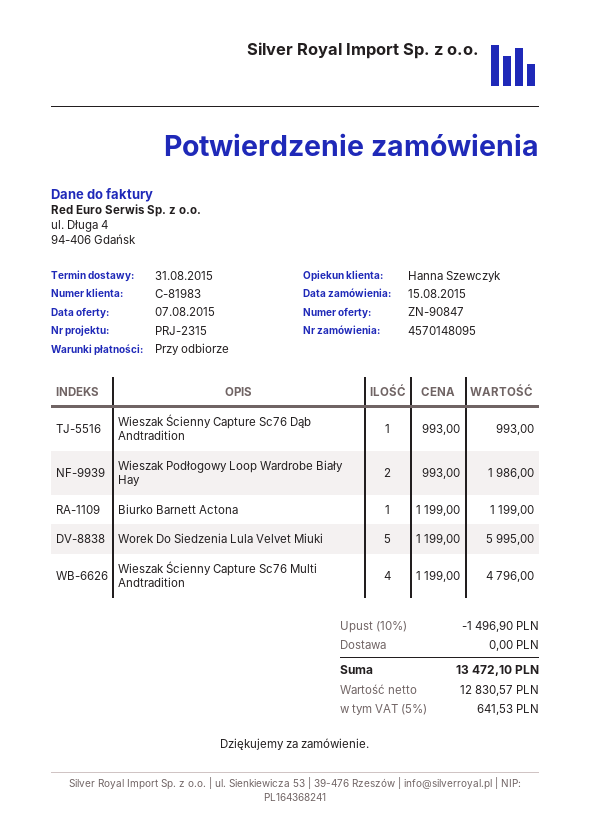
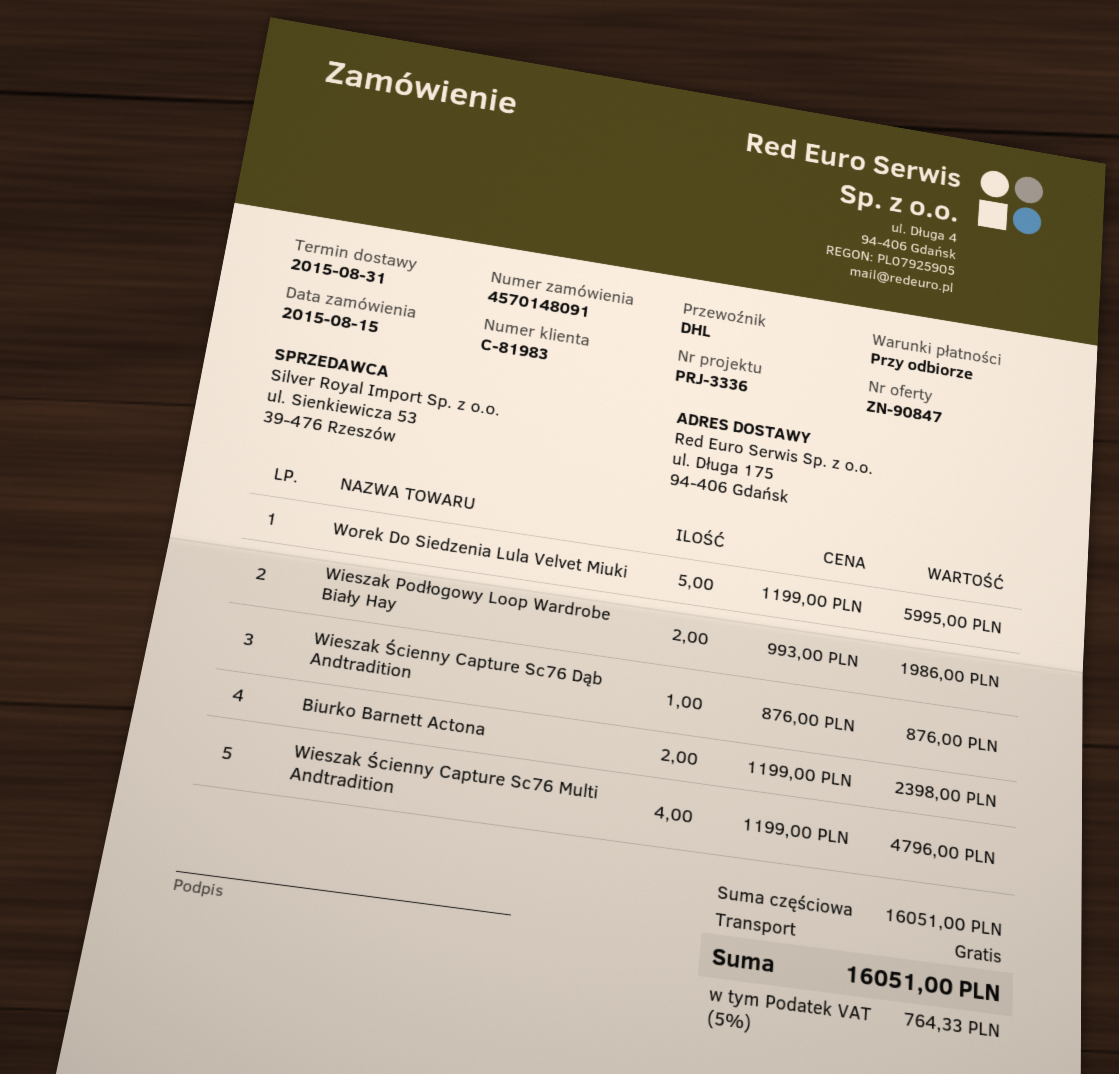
order number: 4570148095 -> 4570148091
reference: PRJ-2315 -> PRJ-3336
Wieszak Ścienny Capture Sc76 Dąb Andtradition: 1 x 993.00 = 993.00 -> 1 x 876.00 = 876.00
Biurko Barnett Actona: 1 x 1199.00 = 1199.00 -> 2 x 1199.00 = 2398.00
discount: 10% = 1496.90 -> none
tax: 5% = 641.53 -> 5% = 764.33
total: 13472.10 -> 16051.00

